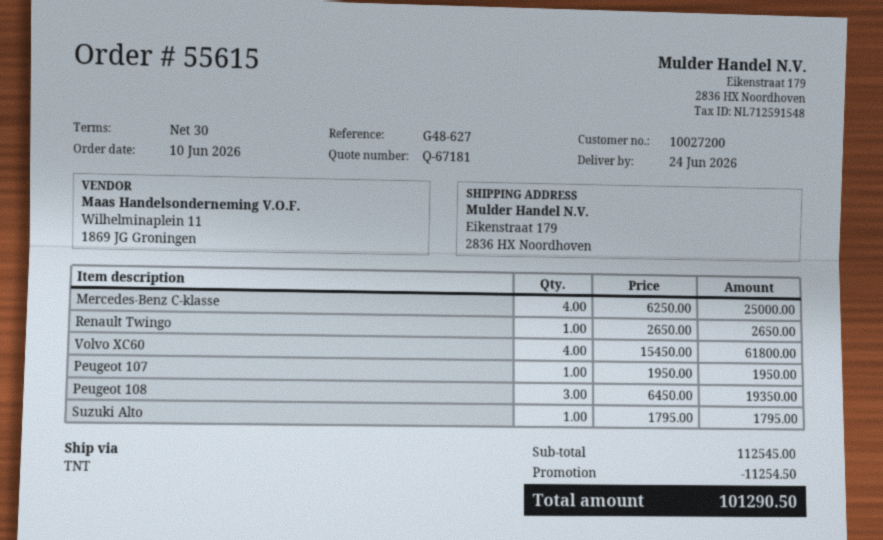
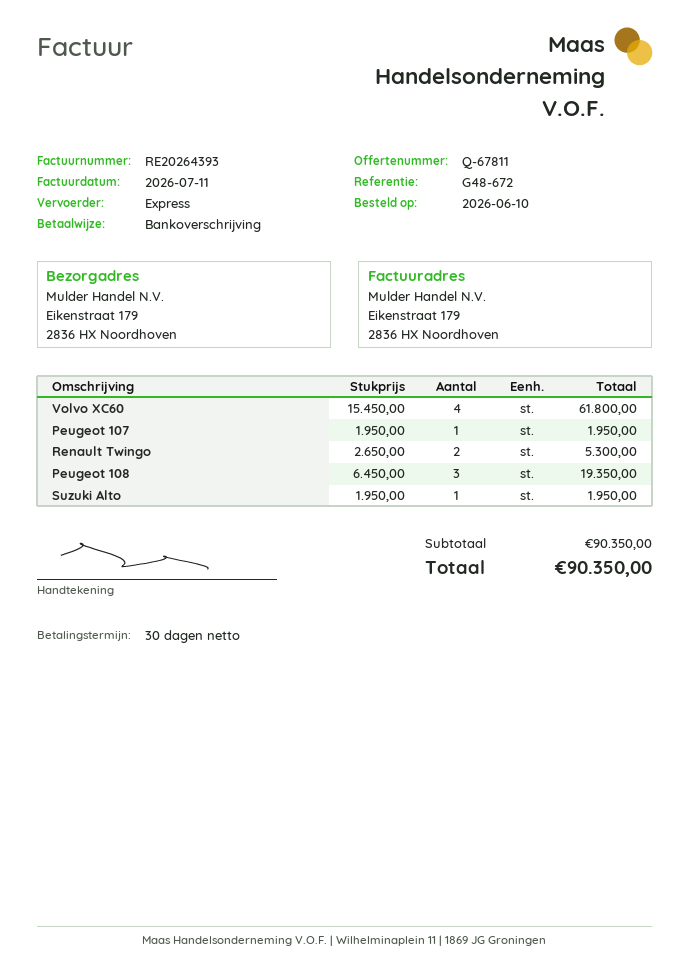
quote number: Q-67181 -> Q-67811
reference: G48-627 -> G48-672
shipping method: TNT -> express
Mercedes-Benz C-klasse: 4 x 6250.00 = 25000.00 -> none
Renault Twingo: 1 x 2650.00 = 2650.00 -> 2 x 2650.00 = 5300.00
Suzuki Alto: 1 x 1795.00 = 1795.00 -> 1 x 1950.00 = 1950.00
subtotal: 112545.00 -> 90350.00
discount: 11254.50 -> none
total: 101290.50 -> 90350.00

